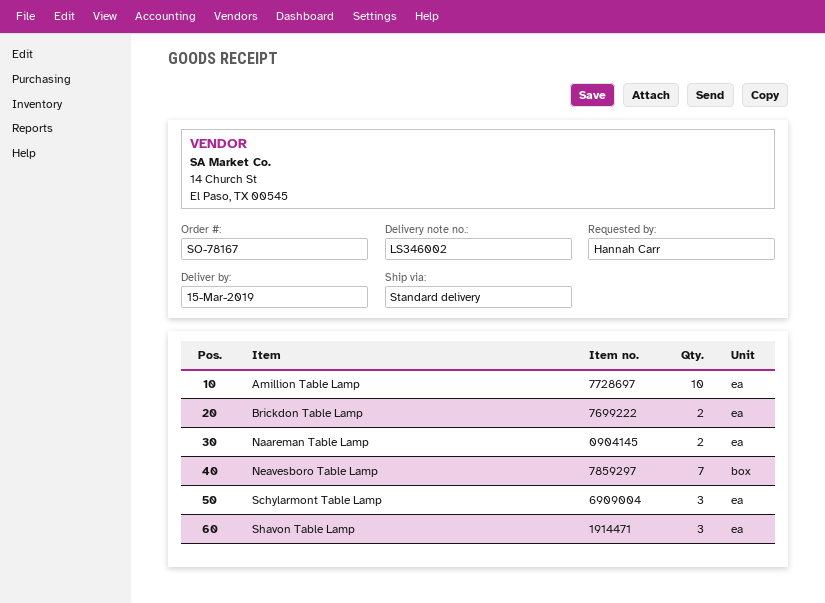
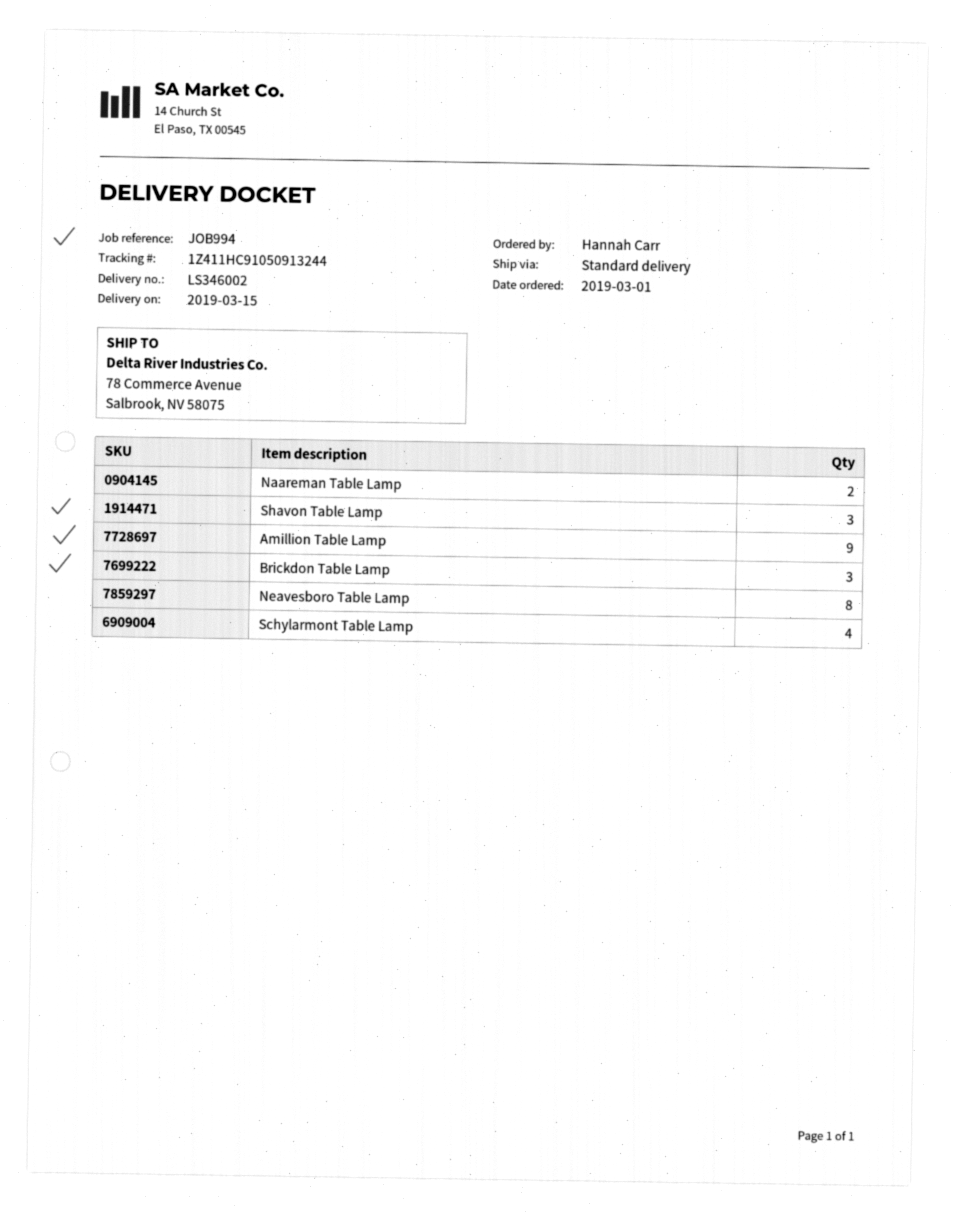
Amillion Table Lamp: 10 -> 9
Brickdon Table Lamp: 2 -> 3
Neavesboro Table Lamp: 7 -> 8
Schylarmont Table Lamp: 3 -> 4

